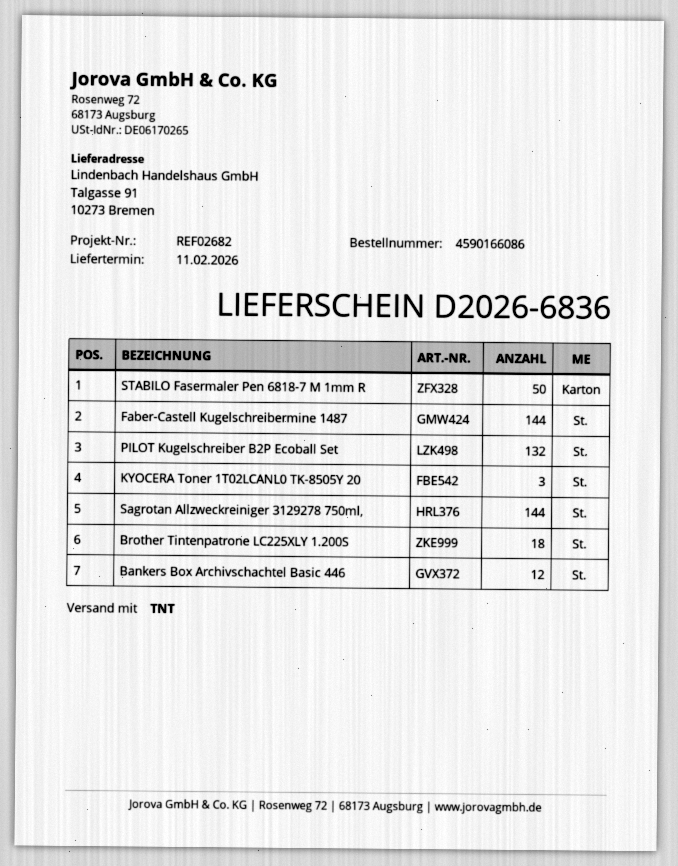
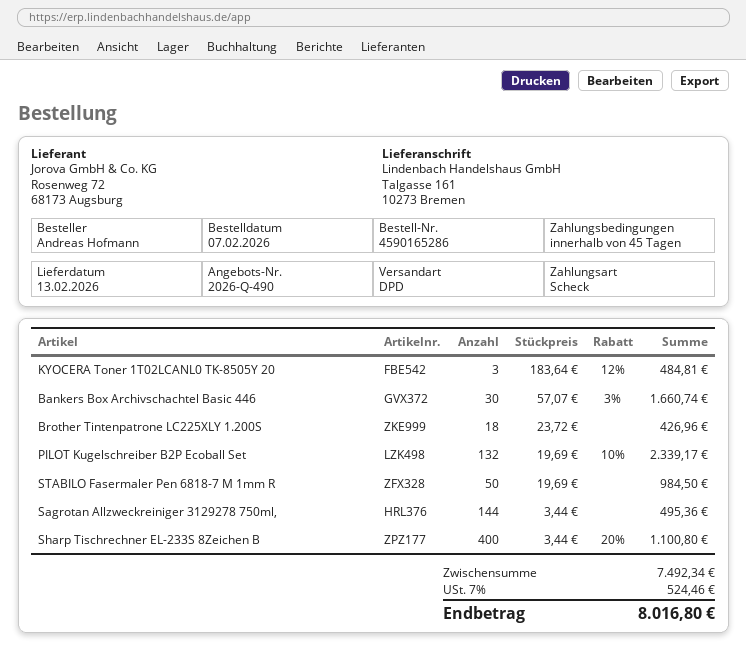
order number: 4590166086 -> 4590165286
delivery date: 2026-02-11 -> 2026-02-13
shipping method: TNT -> DPD
ship to: Talgasse 91, 10273 Bremen -> Talgasse 161, 10273 Bremen
Faber-Castell Kugelschreibermine 1487: 144 -> none
Bankers Box Archivschachtel Basic 446: 12 -> 30
Sharp Tischrechner EL-233S 8Zeichen B: none -> 400

